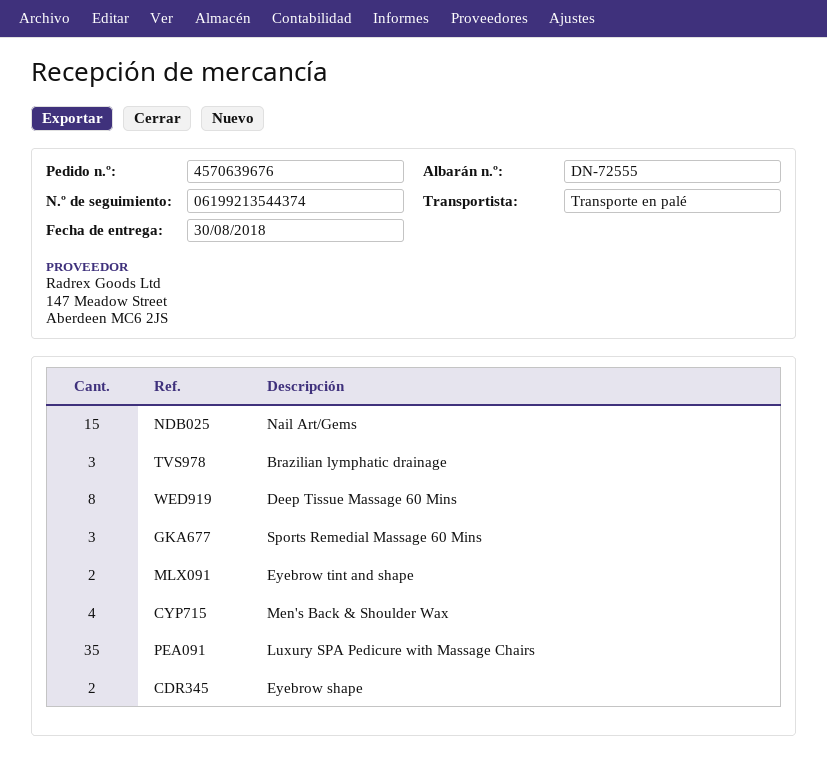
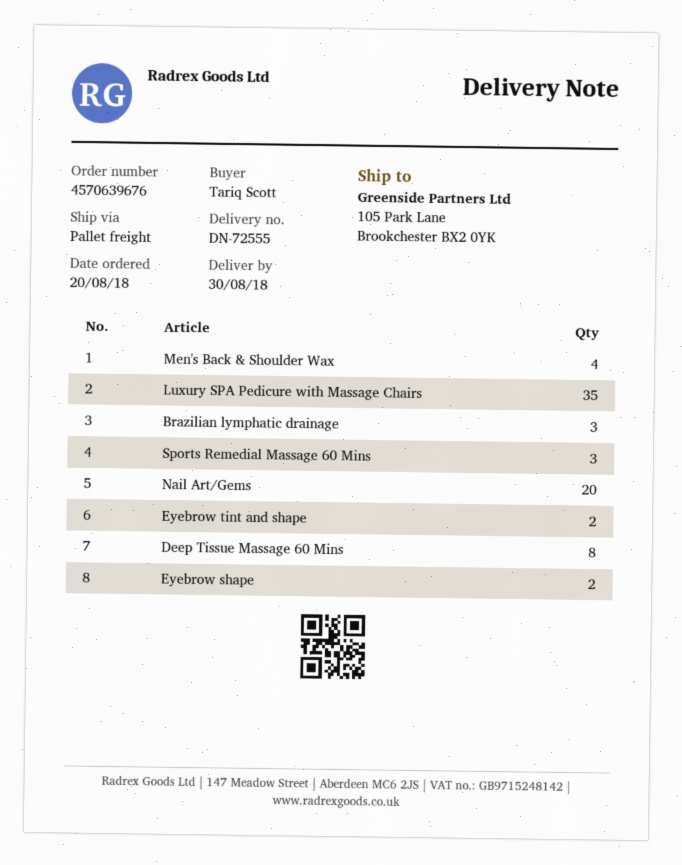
Nail Art/Gems: 15 -> 20

